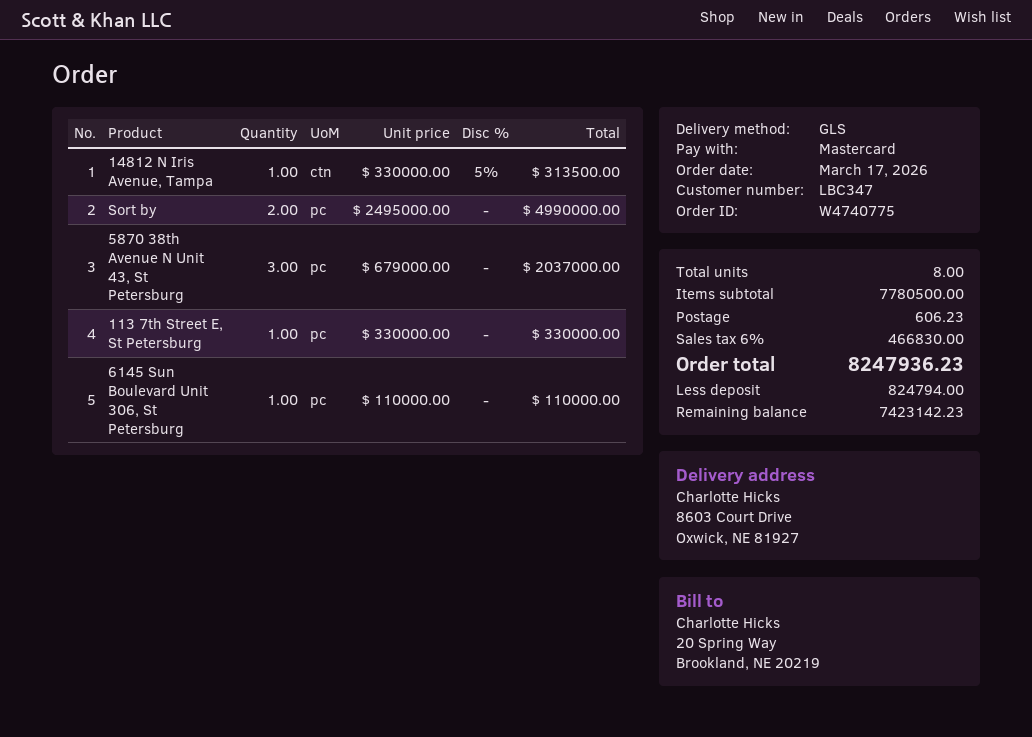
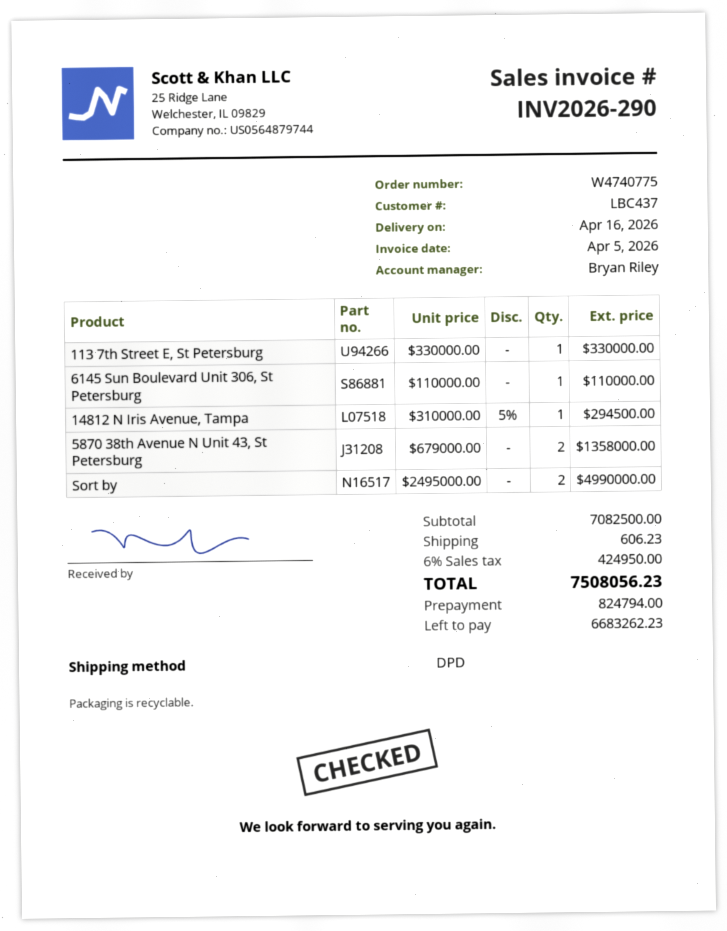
customer number: LBC347 -> LBC437
shipping method: GLS -> DPD
14812 N Iris Avenue, Tampa: 1 x 330000.00 - 5% = 313500.00 -> 1 x 310000.00 - 5% = 294500.00
5870 38th Avenue N Unit 43, St Petersburg: 3 x 679000.00 = 2037000.00 -> 2 x 679000.00 = 1358000.00
subtotal: 7780500.00 -> 7082500.00
tax: 6% = 466830.00 -> 6% = 424950.00
total: 8247936.23 -> 7508056.23
balance: 7423142.23 -> 6683262.23

